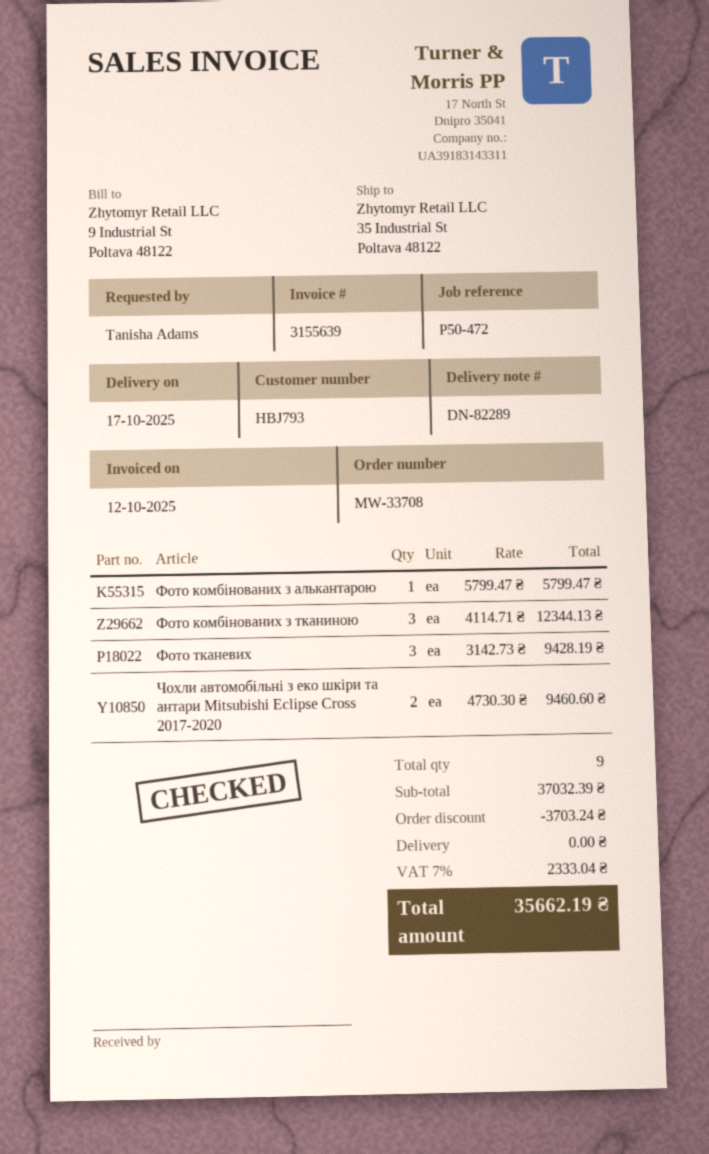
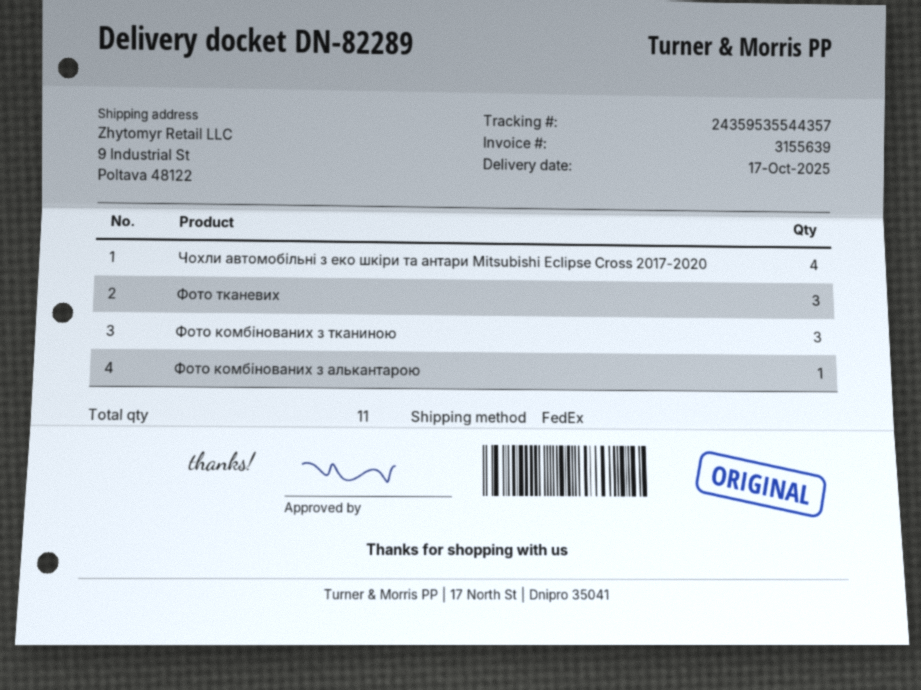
ship to: 35 Industrial St, Poltava 48122 -> 9 Industrial St, Poltava 48122
Чохли автомобільні з еко шкіри та антари Mitsubishi Eclipse Cross 2017-2020: 2 -> 4
total quantity: 9 -> 11

